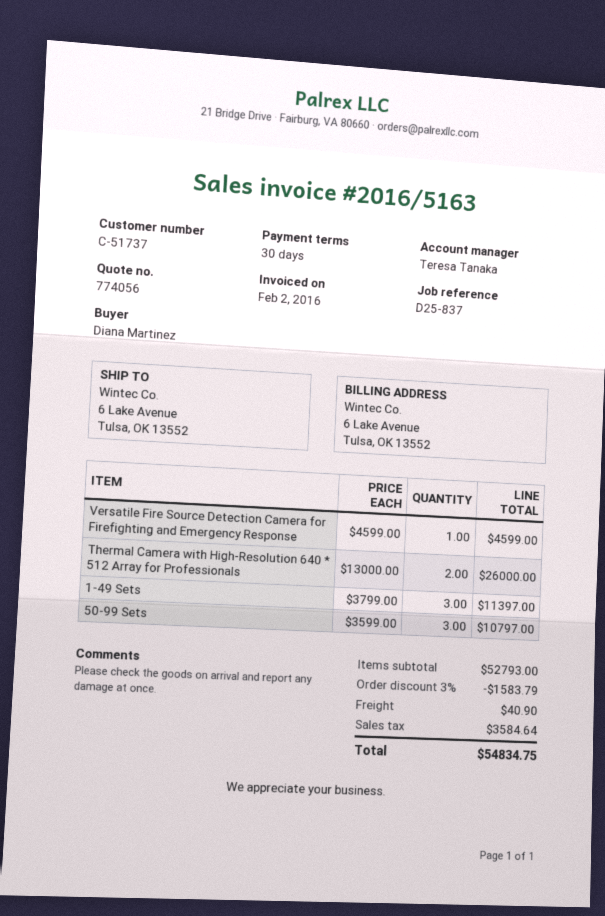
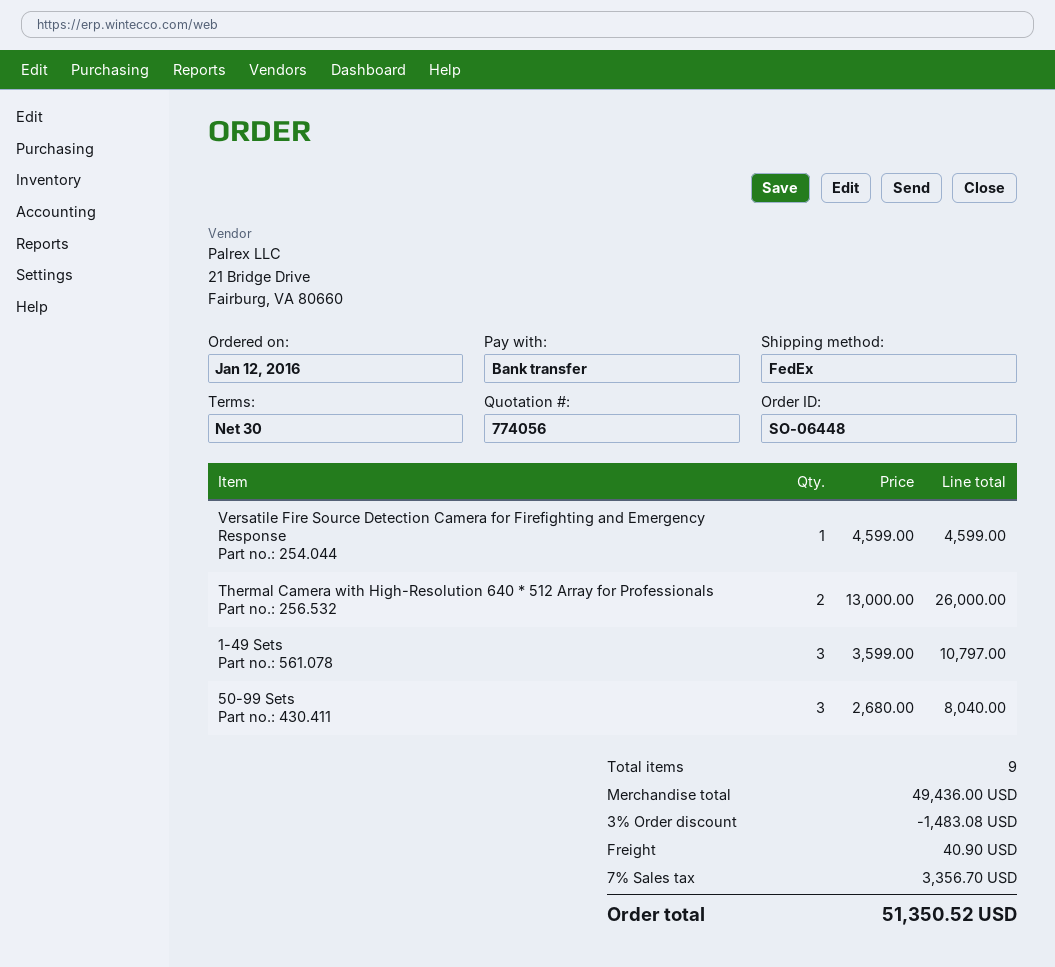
1-49 Sets: 3 x 3799.00 = 11397.00 -> 3 x 3599.00 = 10797.00
50-99 Sets: 3 x 3599.00 = 10797.00 -> 3 x 2680.00 = 8040.00
subtotal: 52793.00 -> 49436.00
discount: 3% = 1583.79 -> 3% = 1483.08
tax: 3584.64 -> 3356.70
total: 54834.75 -> 51350.52

